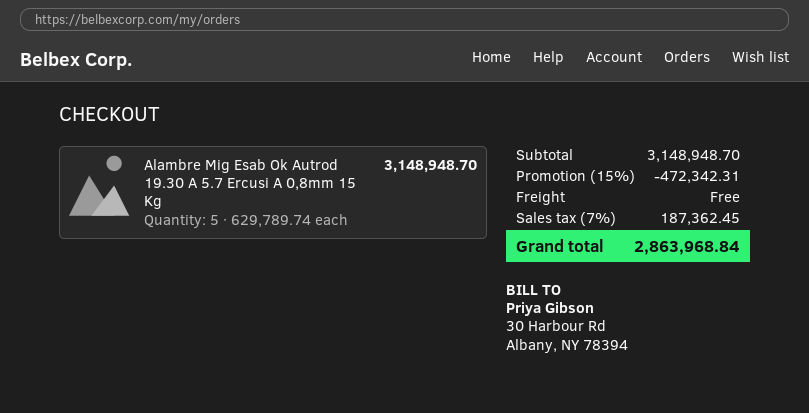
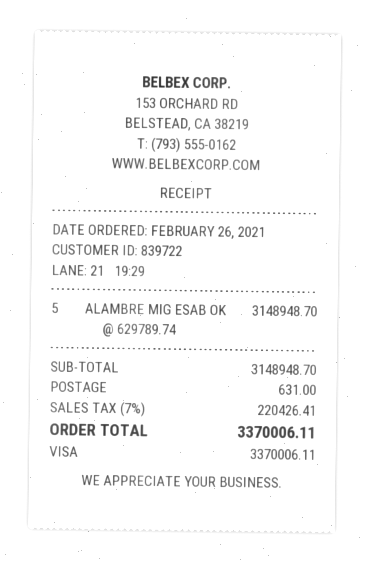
discount: 15% = 472342.31 -> none
shipping: 0.00 -> 631.00
tax: 7% = 187362.45 -> 7% = 220426.41
total: 2863968.84 -> 3370006.11

